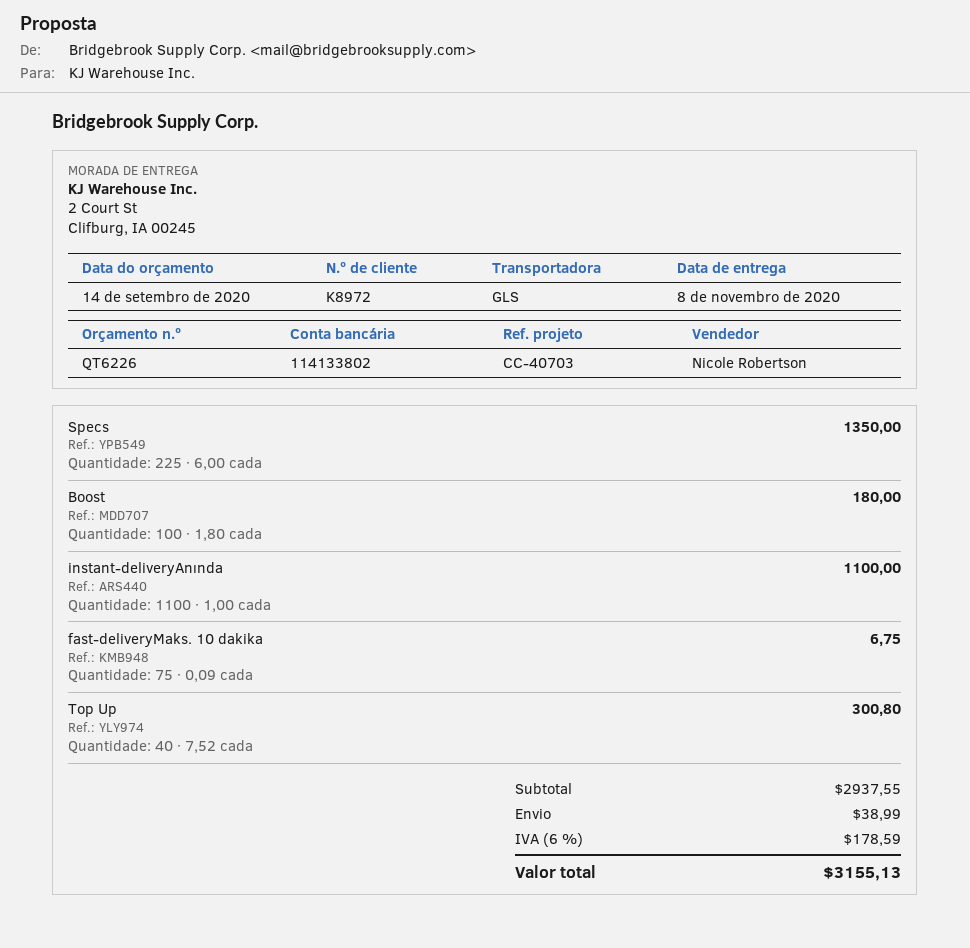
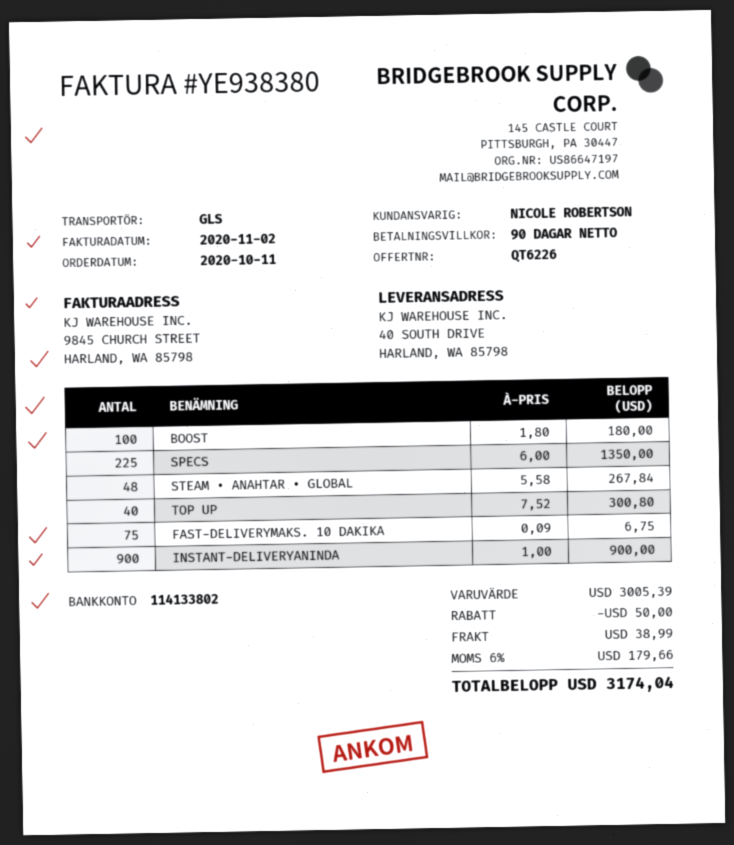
ship to: 2 Court St, Clifburg, IA 00245 -> 40 SOUTH DRIVE, HARLAND, WA 85798
instant-deliveryAnında: 1100 x 1.00 = 1100.00 -> 900 x 1.00 = 900.00
STEAM • ANAHTAR • GLOBAL: none -> 48 x 5.58 = 267.84
subtotal: 2937.55 -> 3005.39
discount: none -> 50.00
tax: 6% = 178.59 -> 6% = 179.66
total: 3155.13 -> 3174.04

